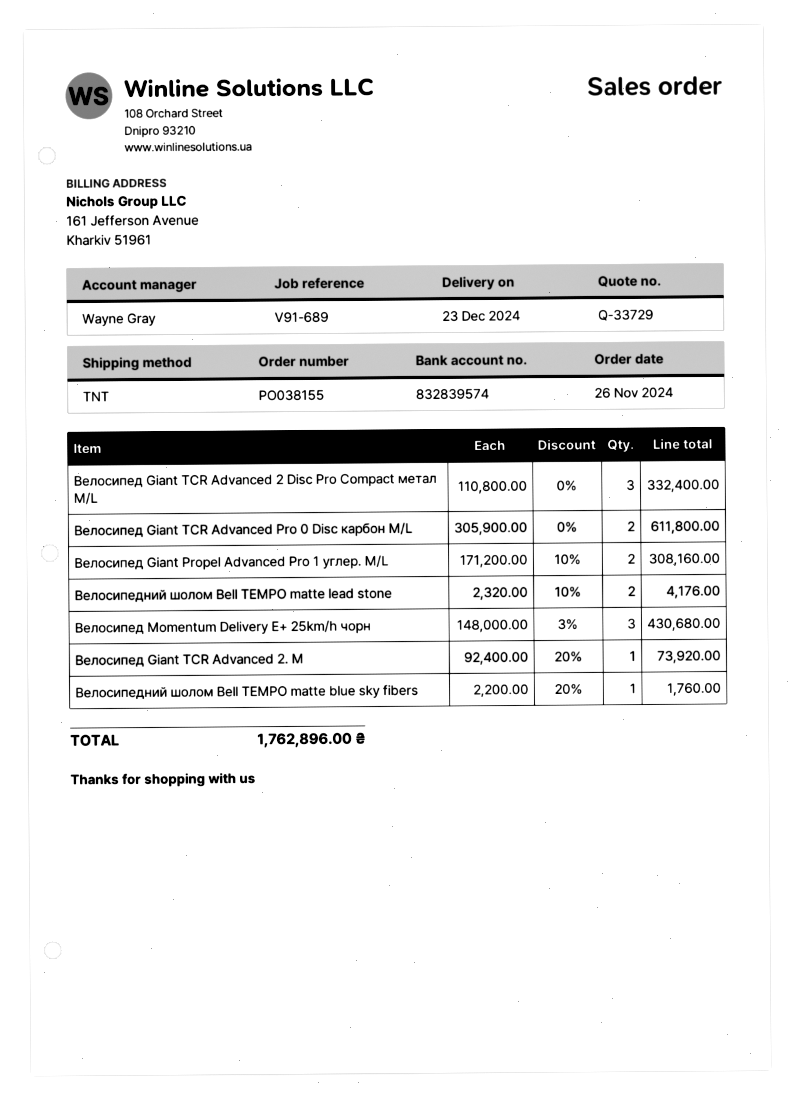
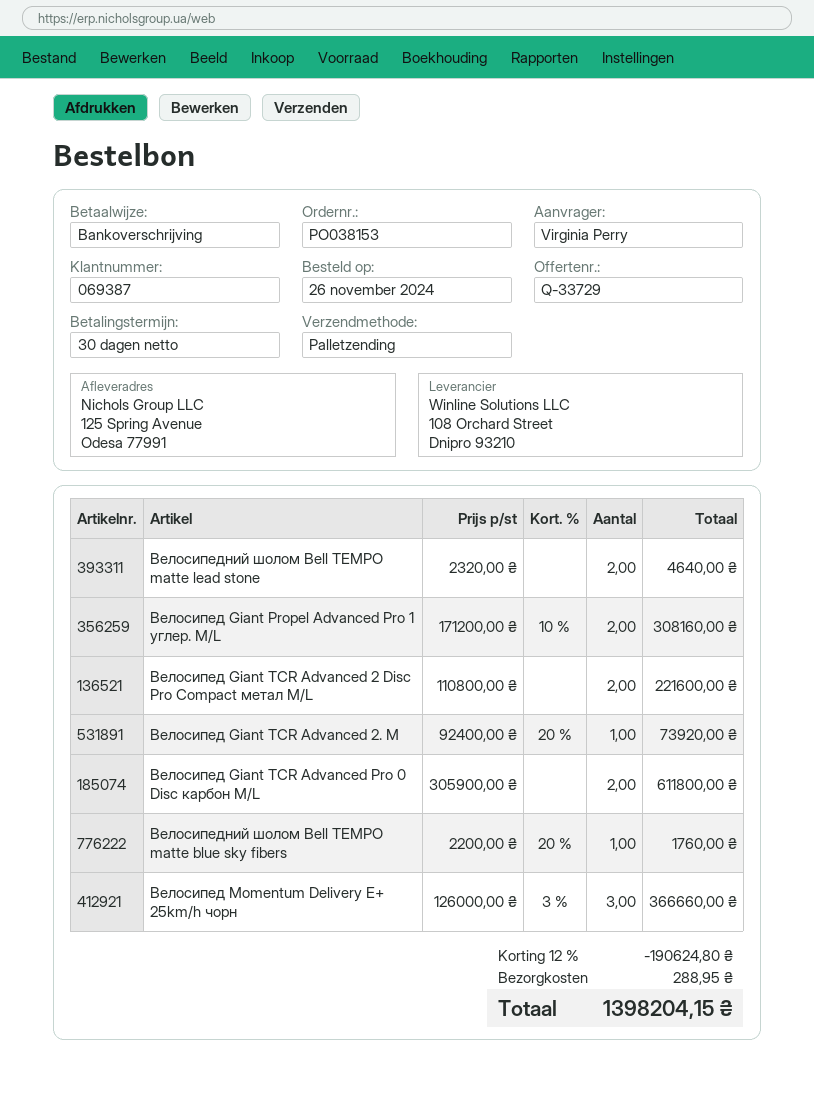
order number: PO038155 -> PO038153
shipping method: TNT -> pallet freight
Велосипед Giant TCR Advanced 2 Disc Pro Compact метал M/L: 3 x 110800.00 = 332400.00 -> 2 x 110800.00 = 221600.00
Велосипедний шолом Bell TEMPO matte lead stone: 2 x 2320.00 - 10% = 4176.00 -> 2 x 2320.00 = 4640.00
Велосипед Momentum Delivery E+ 25km/h чорн: 3 x 148000.00 - 3% = 430680.00 -> 3 x 126000.00 - 3% = 366660.00
discount: none -> 12% = 190624.80
shipping: none -> 288.95
total: 1762896.00 -> 1398204.15

